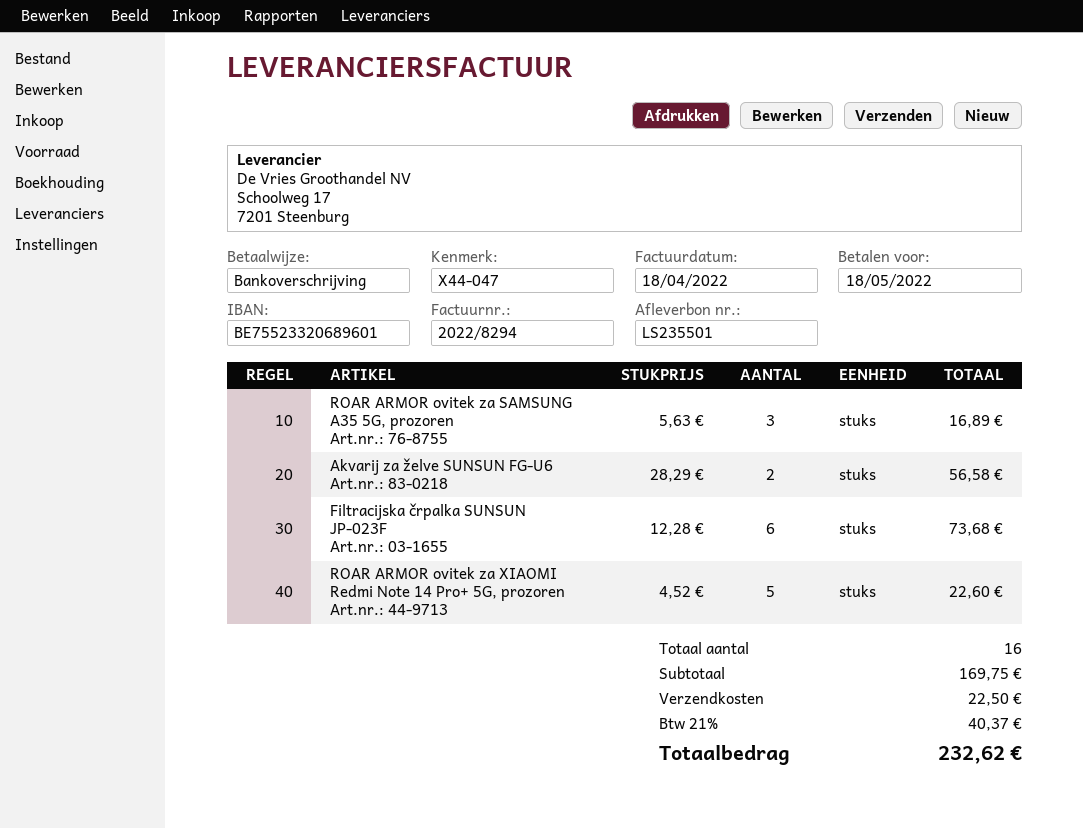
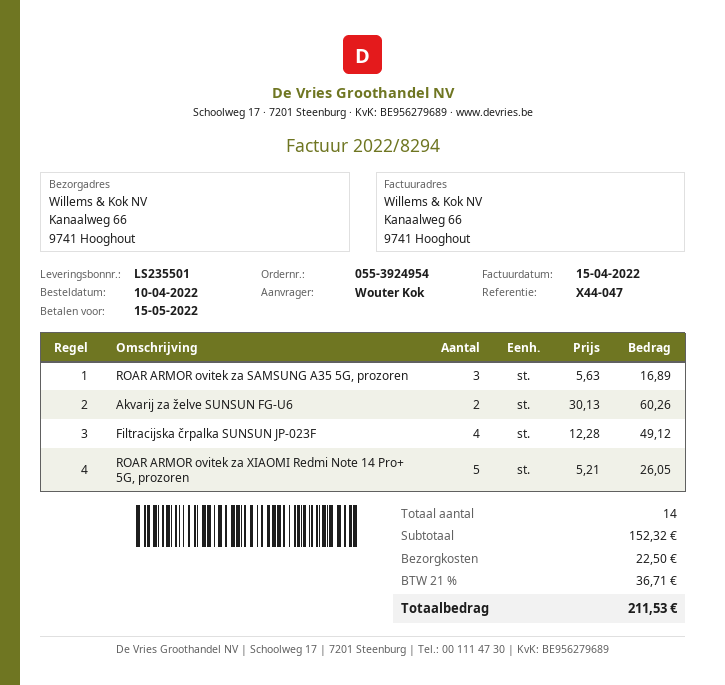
invoice date: 2022-04-18 -> 2022-04-15
due date: 2022-05-18 -> 2022-05-15
Akvarij za želve SUNSUN FG-U6: 2 x 28.29 = 56.58 -> 2 x 30.13 = 60.26
Filtracijska črpalka SUNSUN JP-023F: 6 x 12.28 = 73.68 -> 4 x 12.28 = 49.12
ROAR ARMOR ovitek za XIAOMI Redmi Note 14 Pro+ 5G, prozoren: 5 x 4.52 = 22.60 -> 5 x 5.21 = 26.05
total quantity: 16 -> 14
subtotal: 169.75 -> 152.32
tax: 21% = 40.37 -> 21% = 36.71
total: 232.62 -> 211.53

